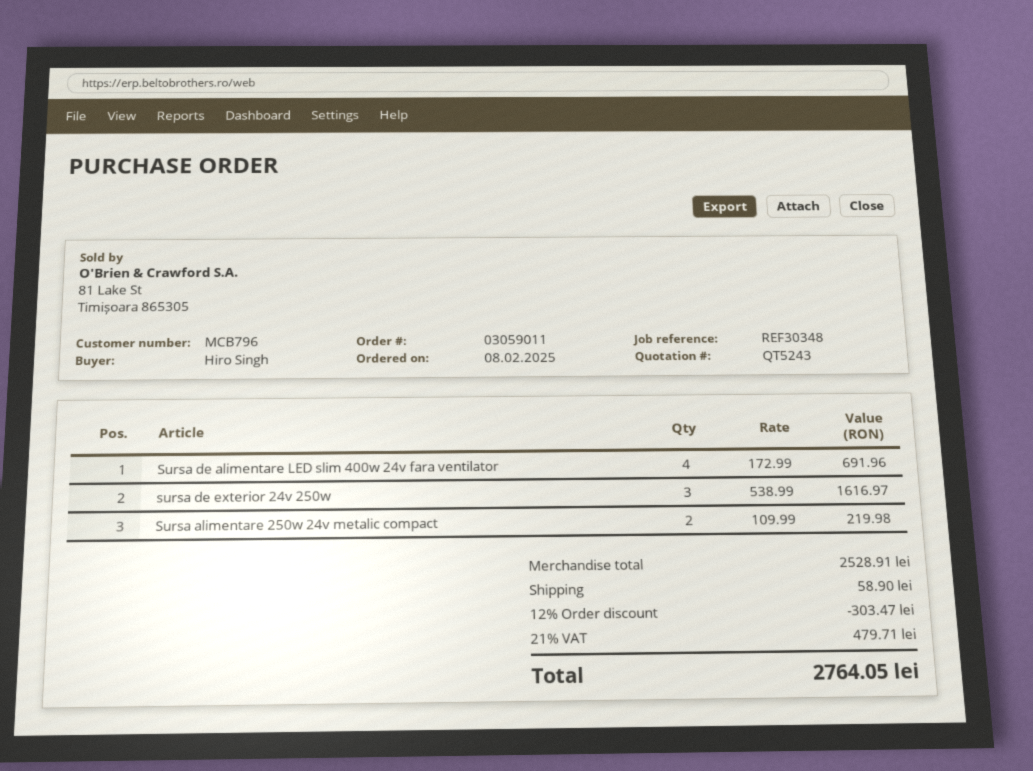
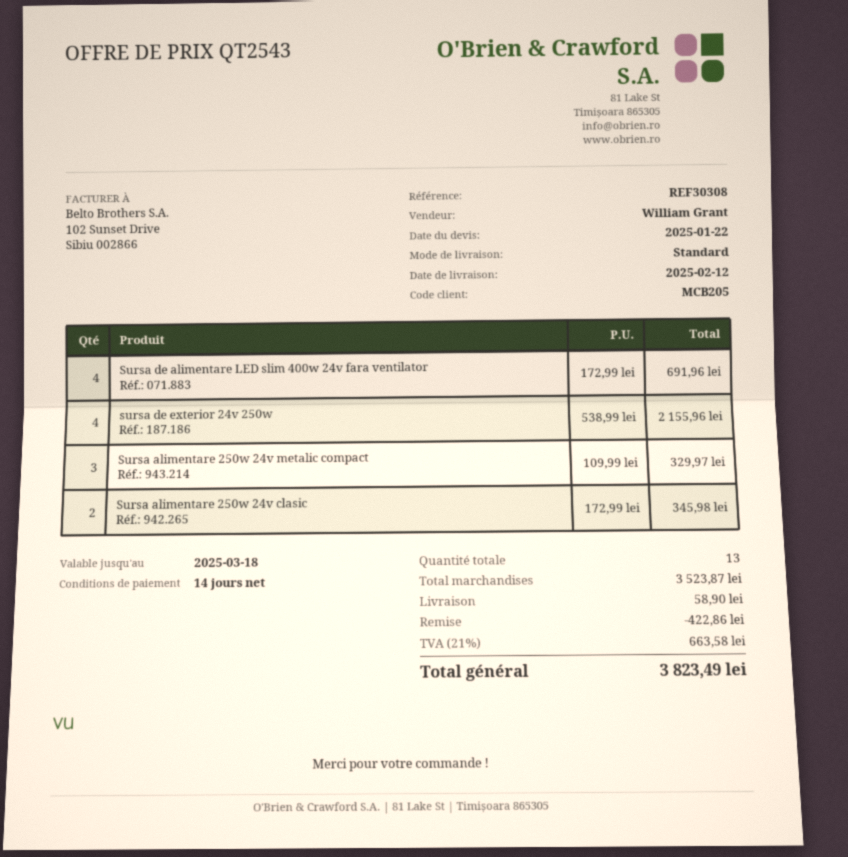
quote number: QT5243 -> QT2543
customer number: MCB796 -> MCB205
reference: REF30348 -> REF30308
sursa de exterior 24v 250w: 3 x 538.99 = 1616.97 -> 4 x 538.99 = 2155.96
Sursa alimentare 250w 24v metalic compact: 2 x 109.99 = 219.98 -> 3 x 109.99 = 329.97
Sursa alimentare 250w 24v clasic: none -> 2 x 172.99 = 345.98
subtotal: 2528.91 -> 3523.87
discount: 303.47 -> 422.86
tax: 21% = 479.71 -> 21% = 663.58
total: 2764.05 -> 3823.49

